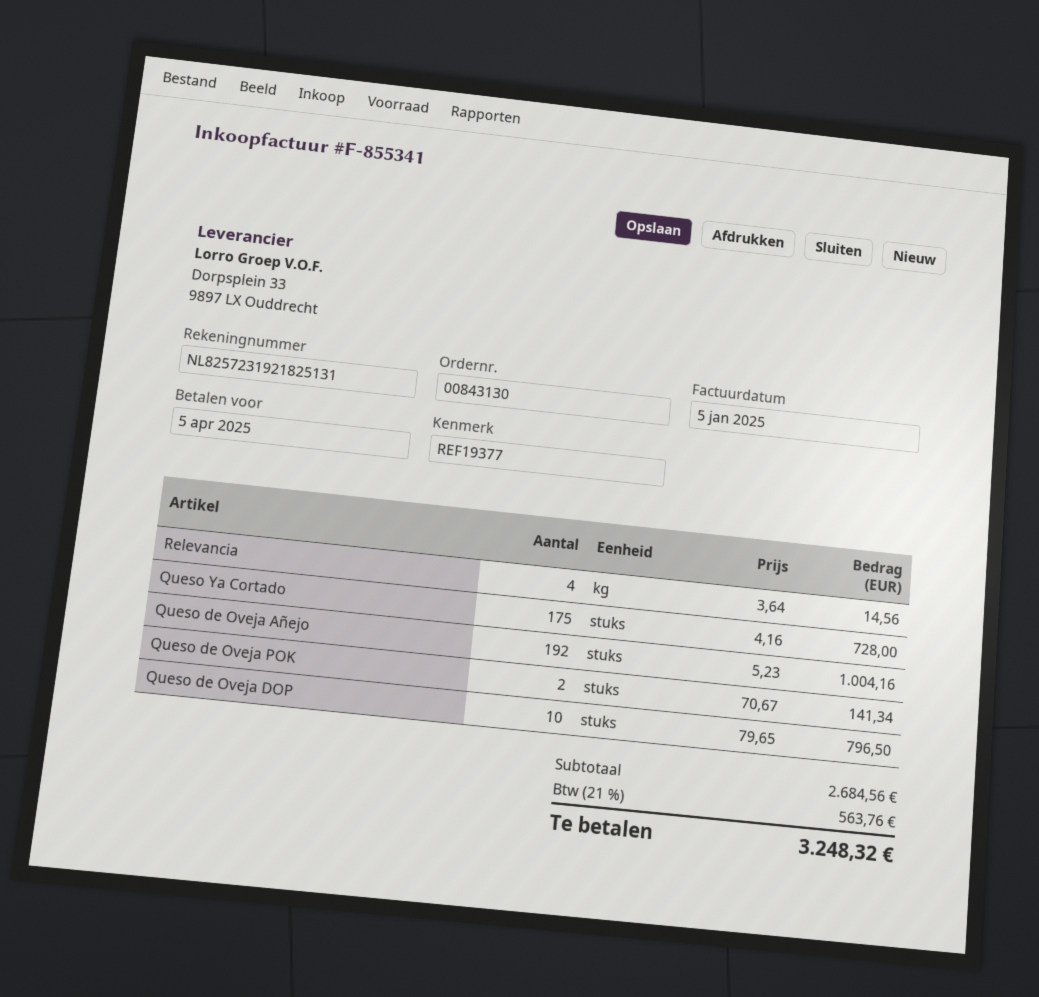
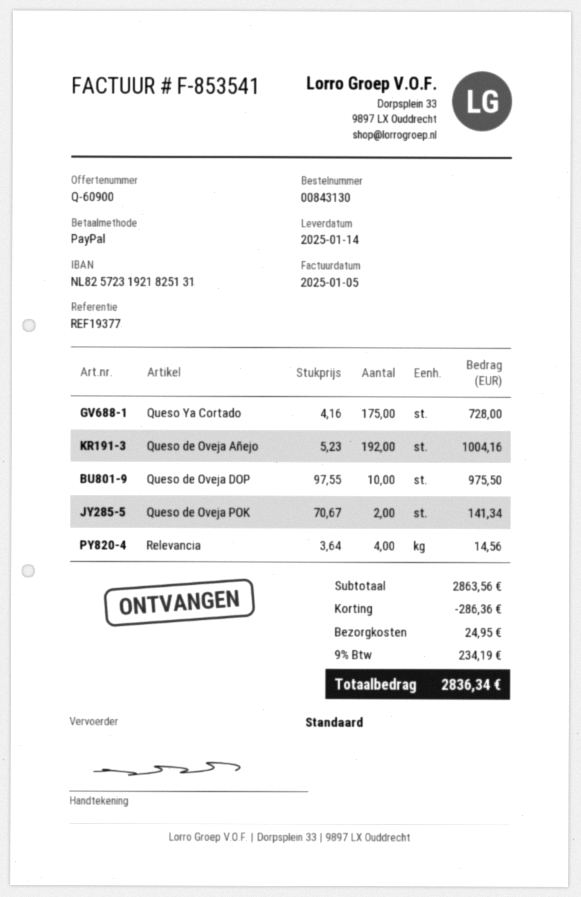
invoice number: F-855341 -> F-853541
Queso de Oveja DOP: 10 x 79.65 = 796.50 -> 10 x 97.55 = 975.50
subtotal: 2684.56 -> 2863.56
discount: none -> 286.36
shipping: none -> 24.95
tax: 21% = 563.76 -> 9% = 234.19
total: 3248.32 -> 2836.34

